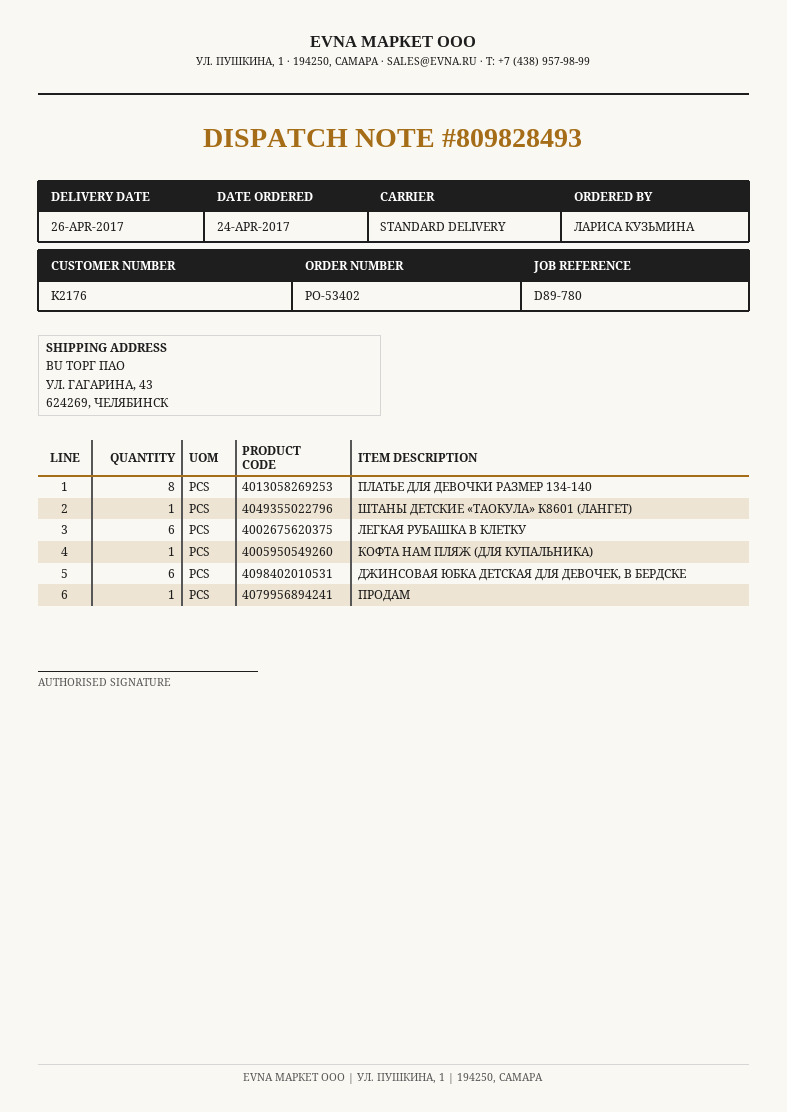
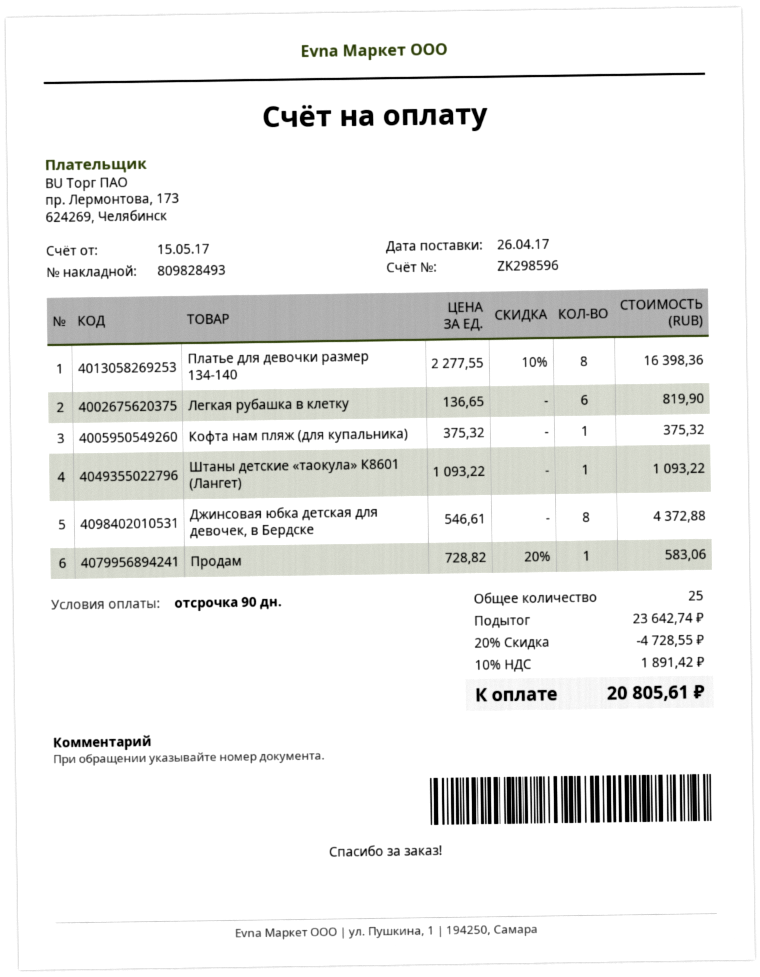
ДЖИНСОВАЯ ЮБКА ДЕТСКАЯ ДЛЯ ДЕВОЧЕК, В БЕРДСКЕ: 6 -> 8

